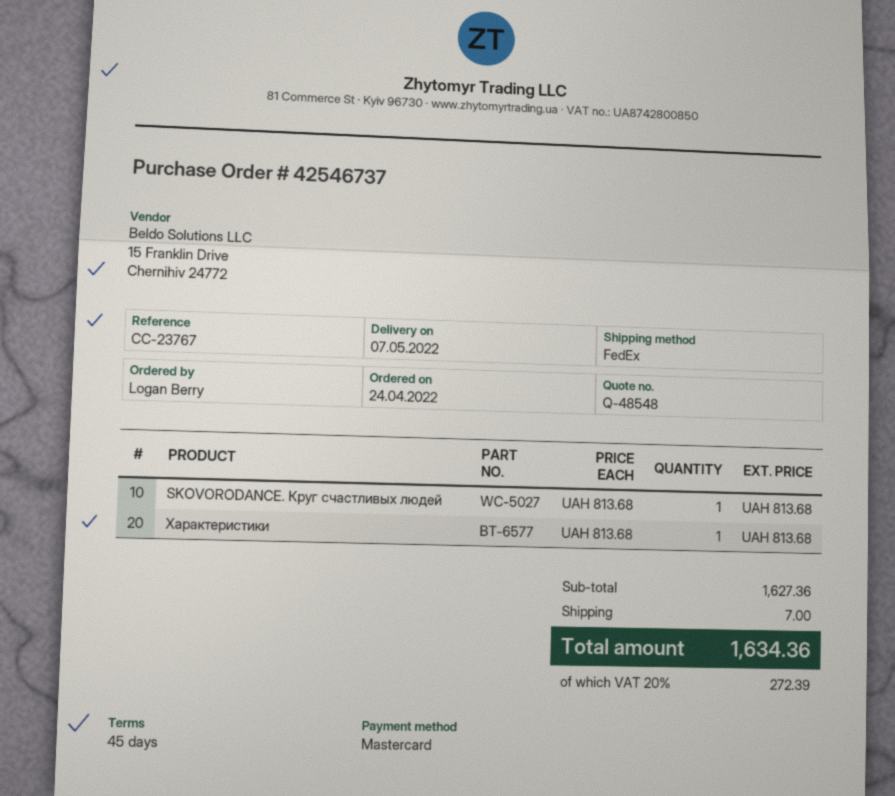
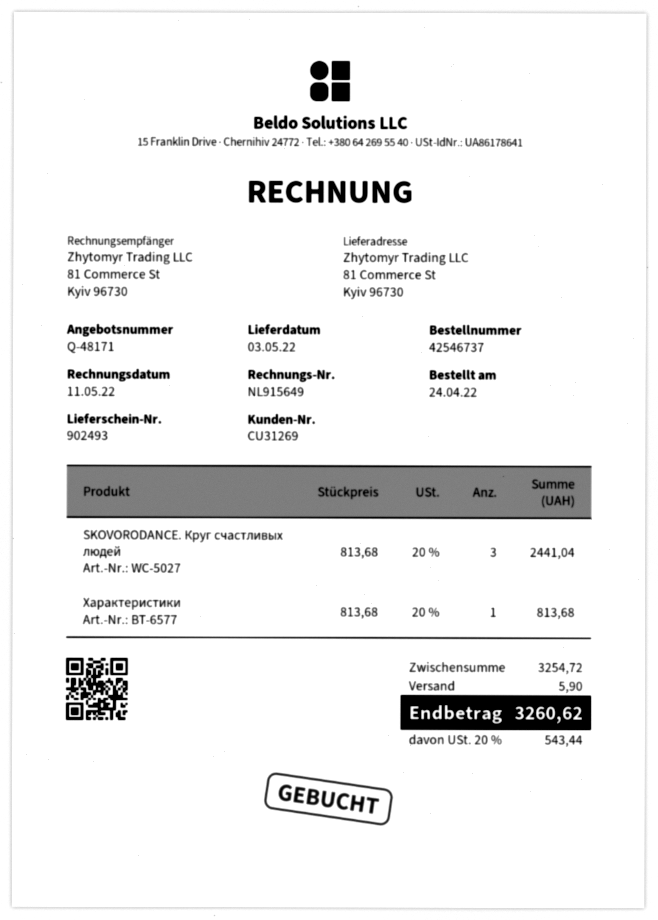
quote number: Q-48548 -> Q-48171
delivery date: 2022-05-07 -> 2022-05-03
SKOVORODANCE. Круг счастливых людей: 1 x 813.68 = 813.68 -> 3 x 813.68 = 2441.04
subtotal: 1627.36 -> 3254.72
shipping: 7.00 -> 5.90
tax: 20% = 272.39 -> 20% = 543.44
total: 1634.36 -> 3260.62

